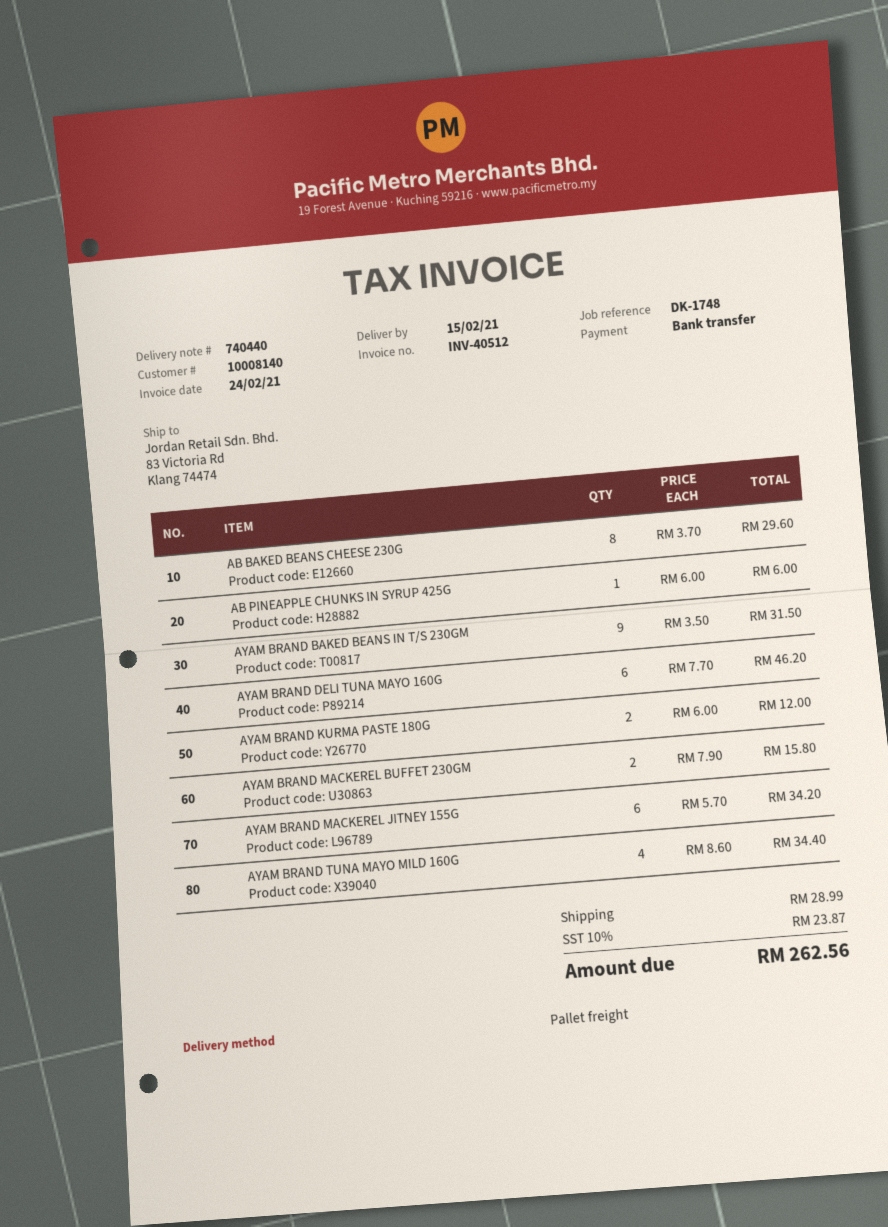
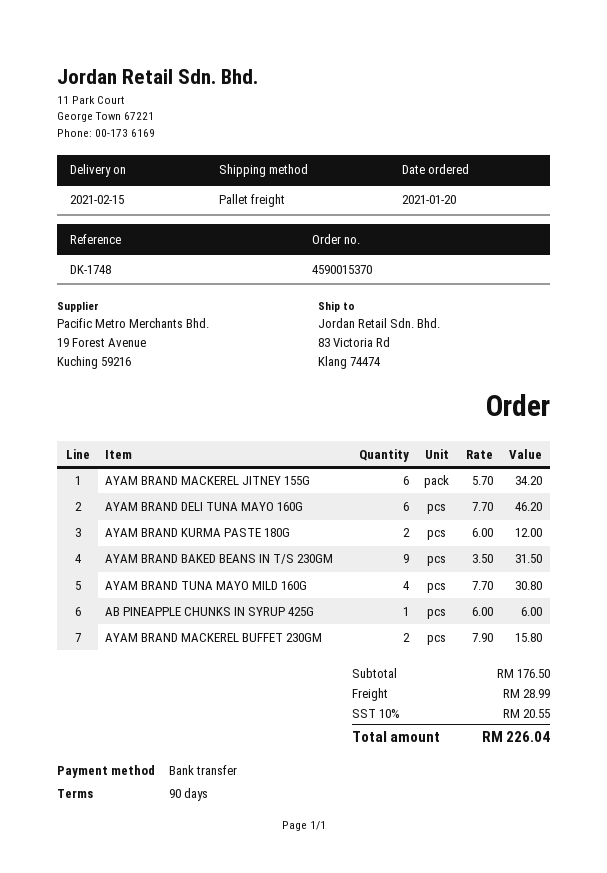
AB BAKED BEANS CHEESE 230G: 8 x 3.70 = 29.60 -> none
AYAM BRAND TUNA MAYO MILD 160G: 4 x 8.60 = 34.40 -> 4 x 7.70 = 30.80
tax: 10% = 23.87 -> 10% = 20.55
total: 262.56 -> 226.04

